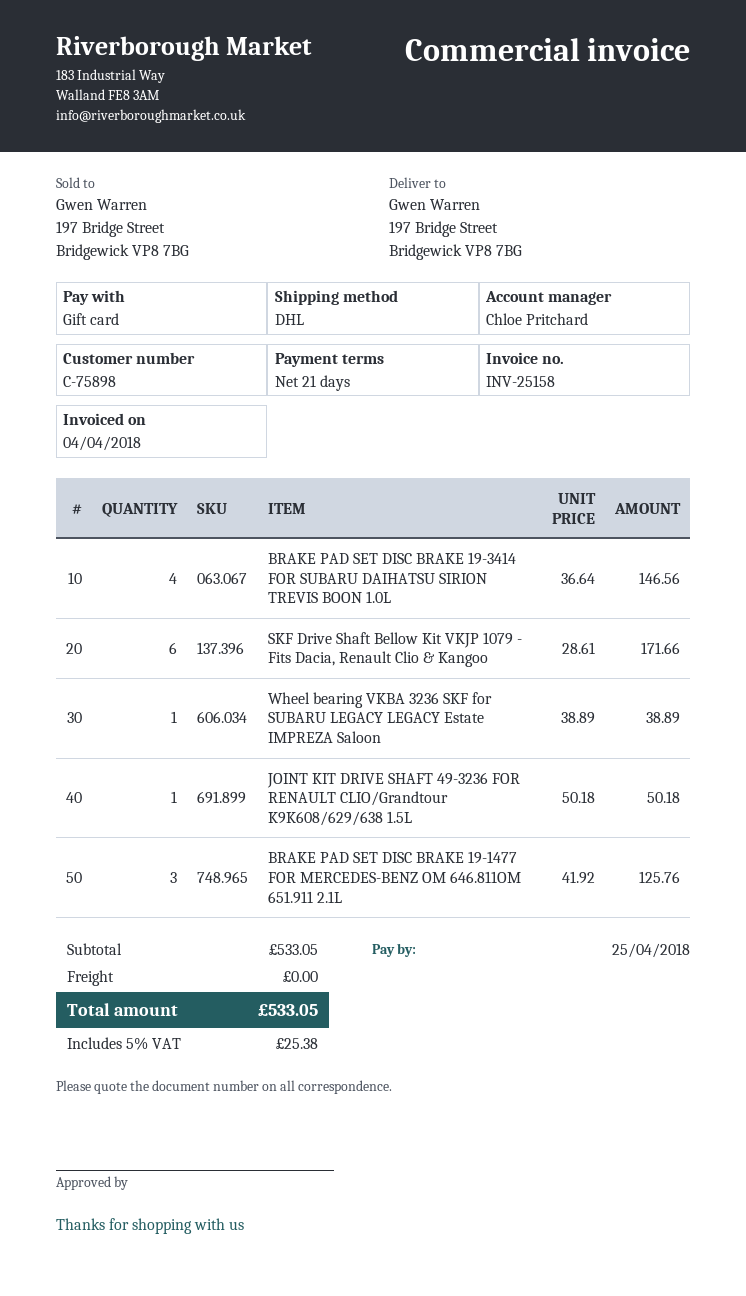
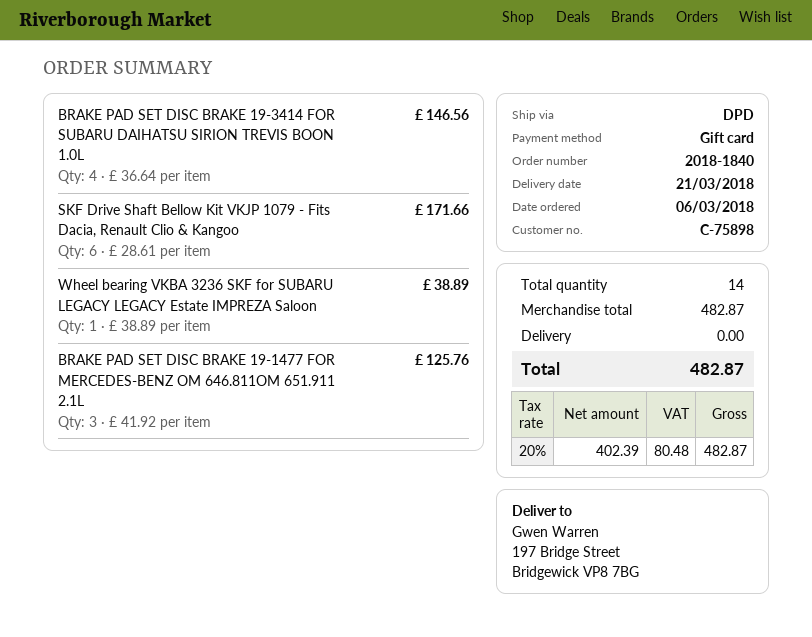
shipping method: DHL -> DPD
JOINT KIT DRIVE SHAFT 49-3236 FOR RENAULT CLIO/Grandtour K9K608/629/638 1.5L: 1 x 50.18 = 50.18 -> none
subtotal: 533.05 -> 482.87
tax: 5% = 25.38 -> 20% = 80.48
total: 533.05 -> 482.87

